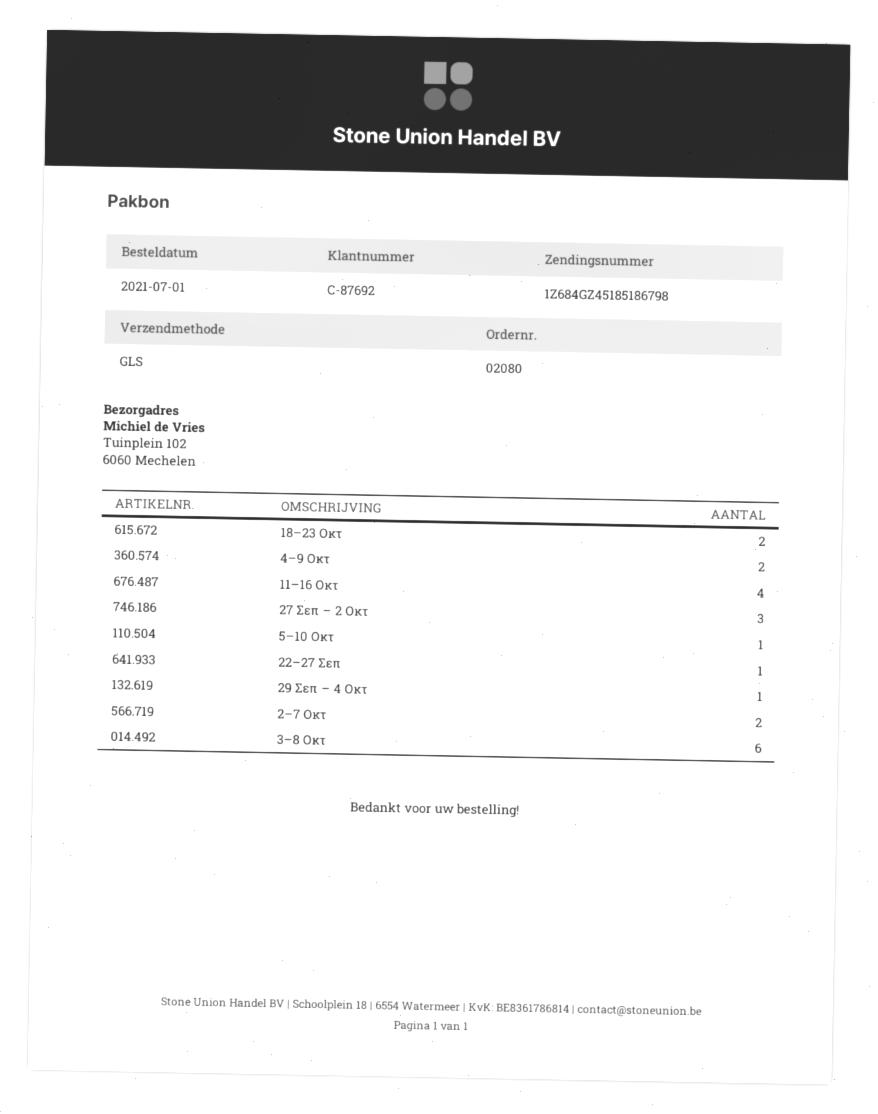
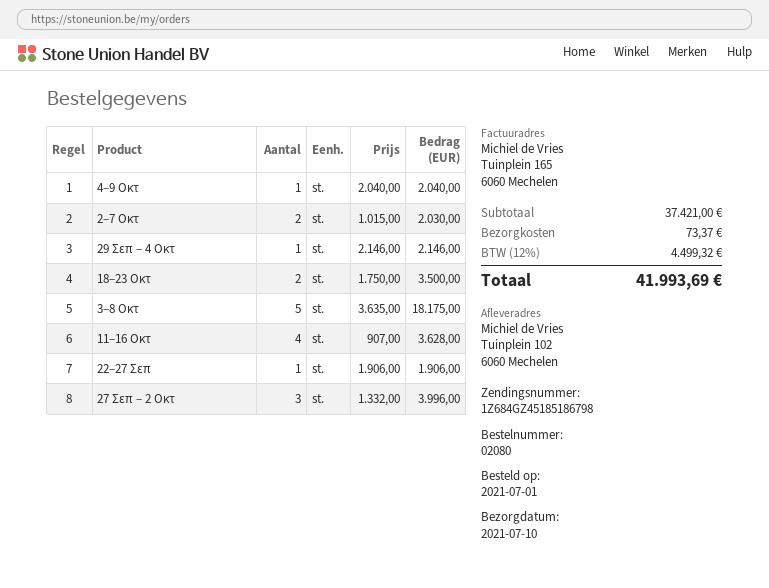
4–9 Οκτ: 2 -> 1
5–10 Οκτ: 1 -> none
3–8 Οκτ: 6 -> 5

